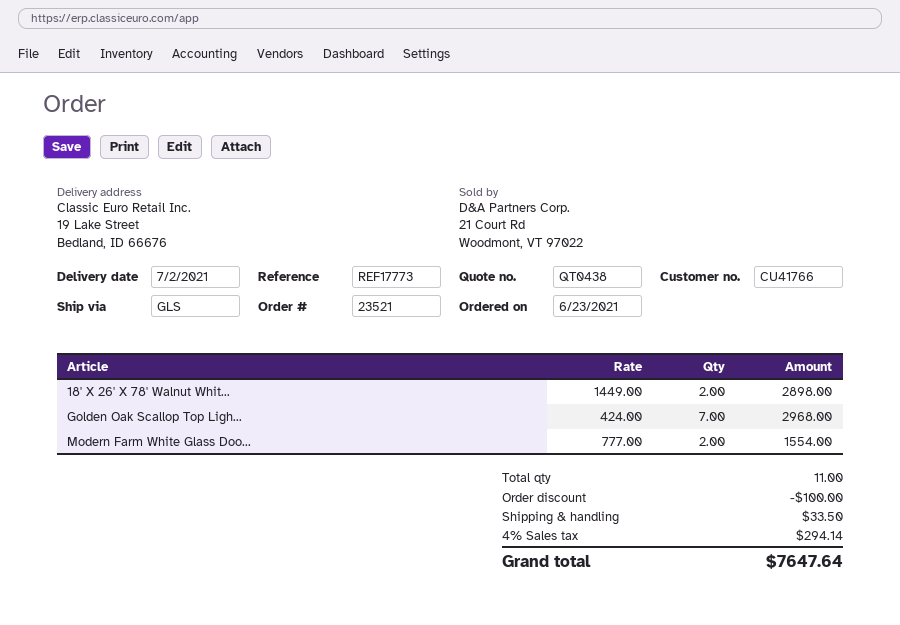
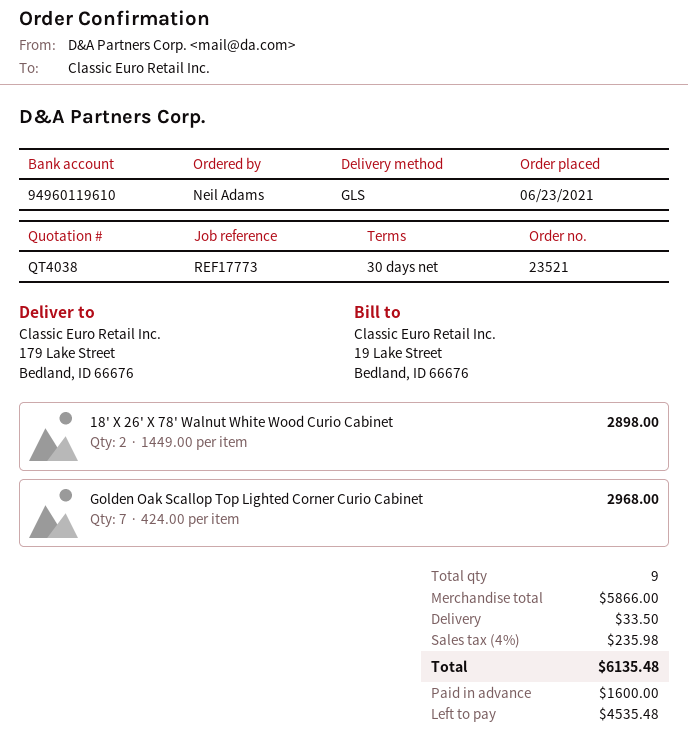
quote number: QT0438 -> QT4038
ship to: 19 Lake Street, Bedland, ID 66676 -> 179 Lake Street, Bedland, ID 66676
Modern Farm White Glass Doo...: 2 x 777.00 = 1554.00 -> none
total quantity: 11 -> 9
discount: 100.00 -> none
tax: 4% = 294.14 -> 4% = 235.98
total: 7647.64 -> 6135.48

